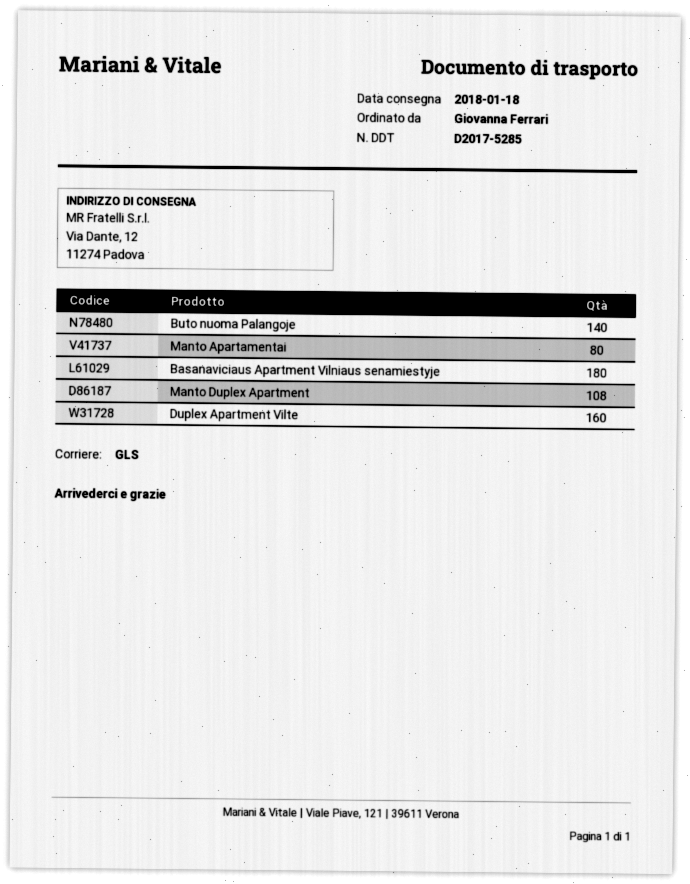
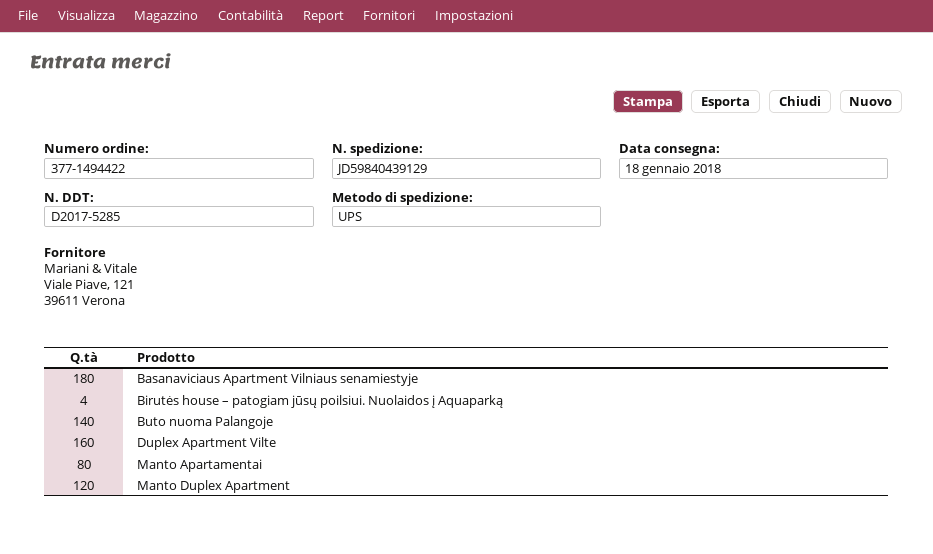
shipping method: GLS -> UPS
Manto Duplex Apartment: 108 -> 120
Birutės house – patogiam jūsų poilsiui. Nuolaidos į Aquaparką: none -> 4

